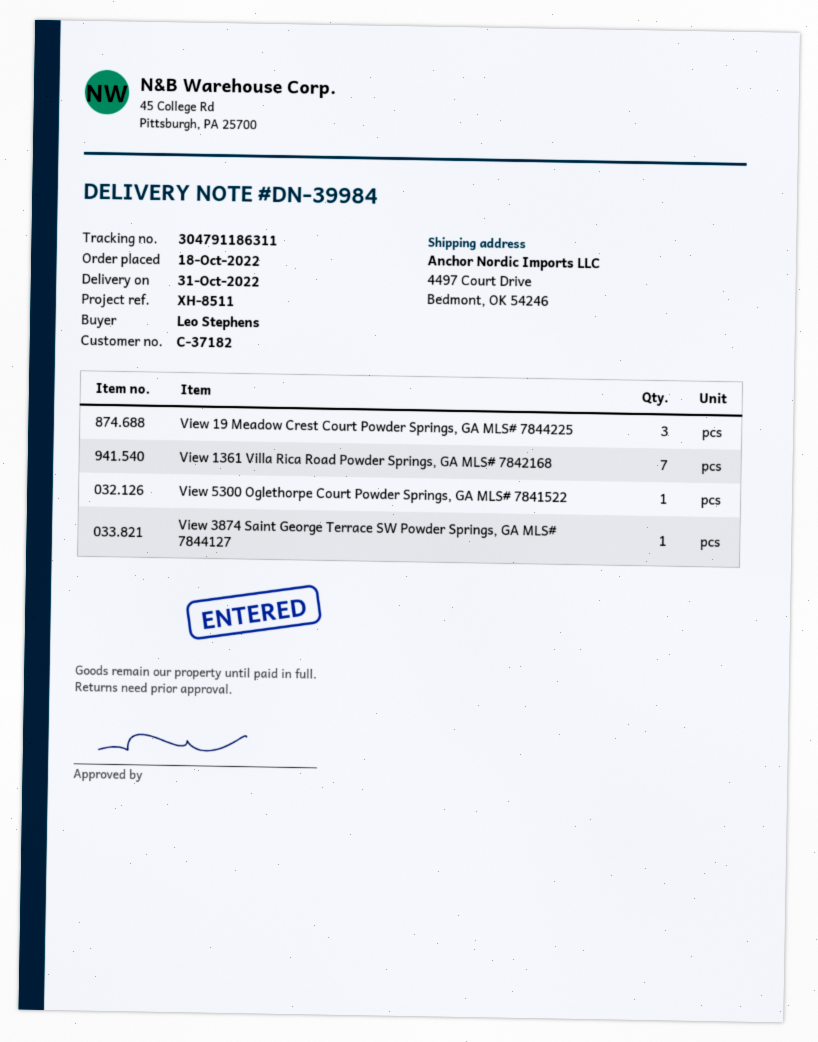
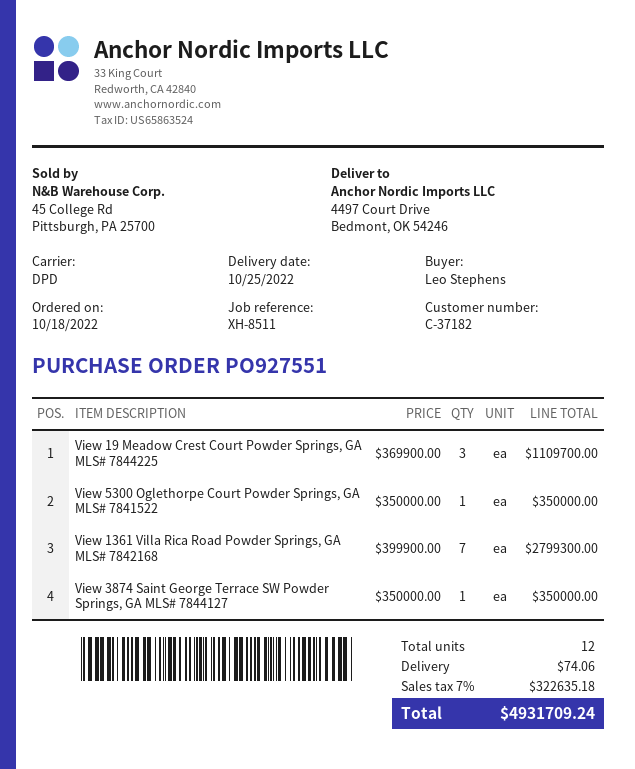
delivery date: 2022-10-31 -> 2022-10-25

